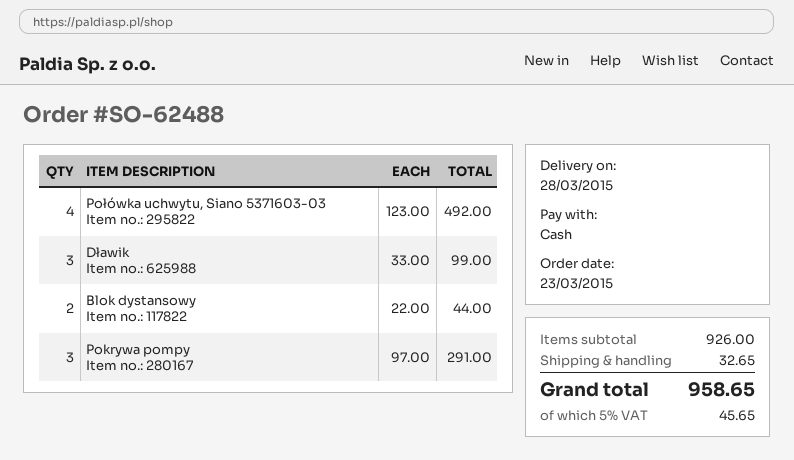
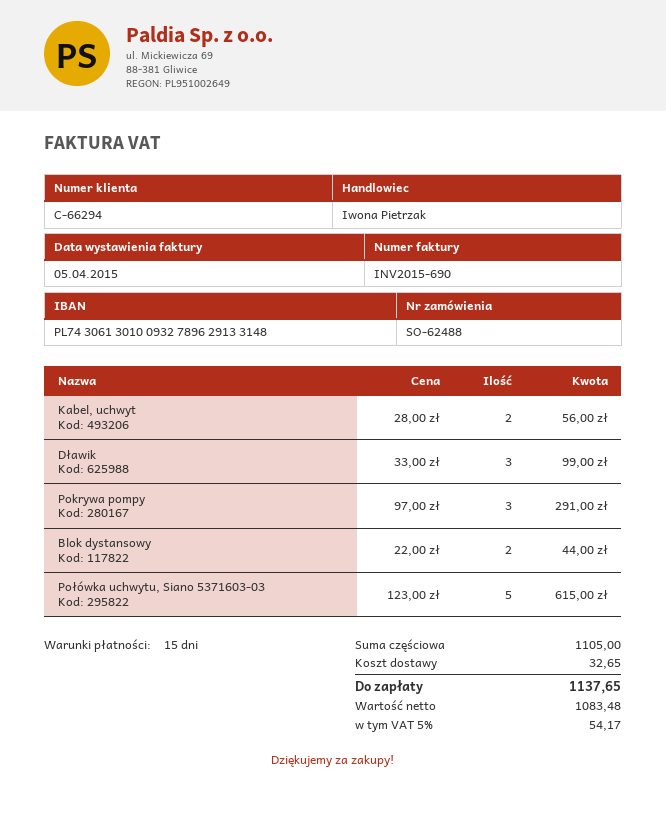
Połówka uchwytu, Siano 5371603-03: 4 x 123.00 = 492.00 -> 5 x 123.00 = 615.00
Kabel, uchwyt: none -> 2 x 28.00 = 56.00
subtotal: 926.00 -> 1105.00
tax: 5% = 45.65 -> 5% = 54.17
total: 958.65 -> 1137.65

